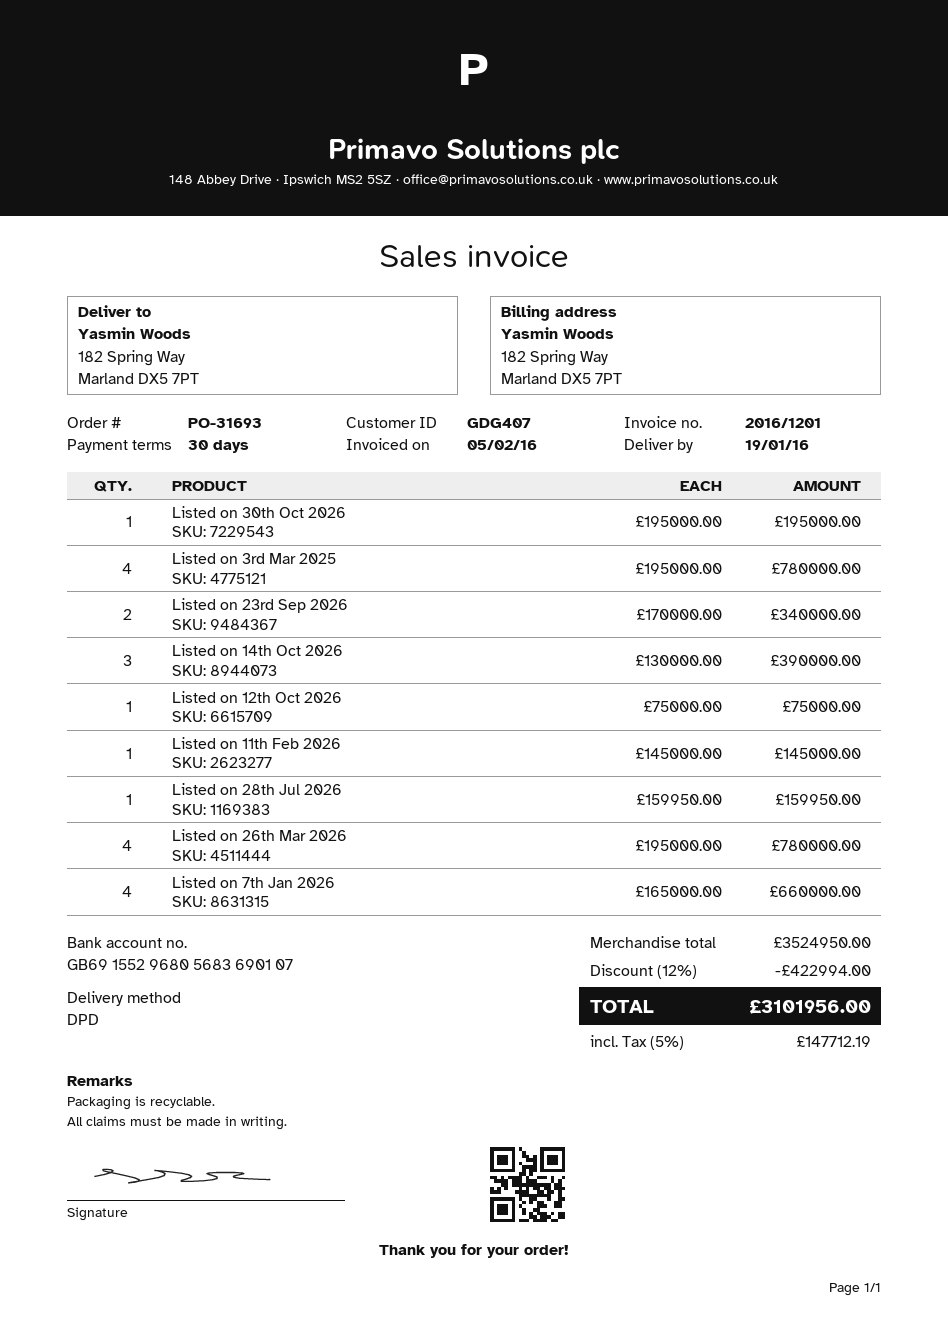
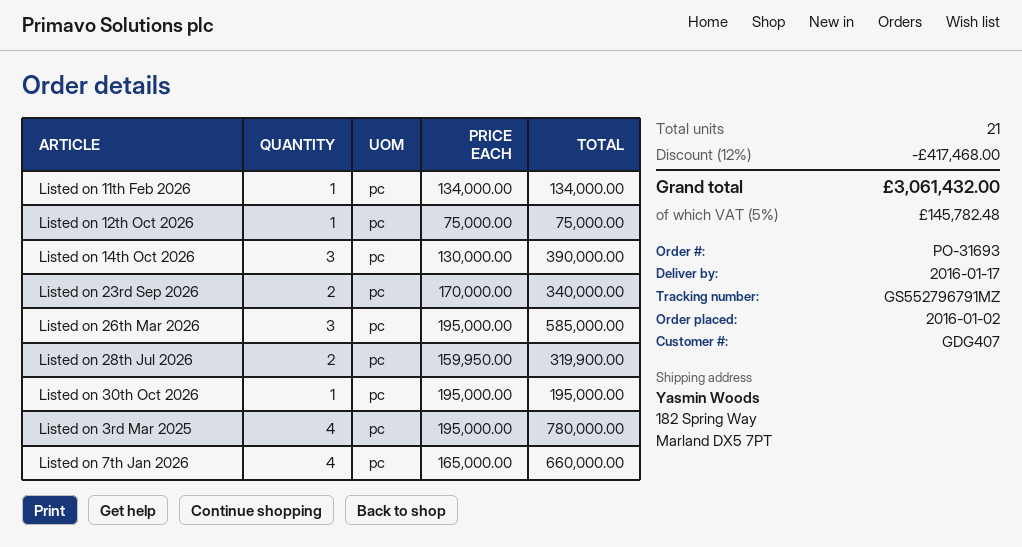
delivery date: 2016-01-19 -> 2016-01-17
Listed on 11th Feb 2026: 1 x 145000.00 = 145000.00 -> 1 x 134000.00 = 134000.00
Listed on 28th Jul 2026: 1 x 159950.00 = 159950.00 -> 2 x 159950.00 = 319900.00
Listed on 26th Mar 2026: 4 x 195000.00 = 780000.00 -> 3 x 195000.00 = 585000.00
discount: 12% = 422994.00 -> 12% = 417468.00
tax: 5% = 147712.19 -> 5% = 145782.48
total: 3101956.00 -> 3061432.00

